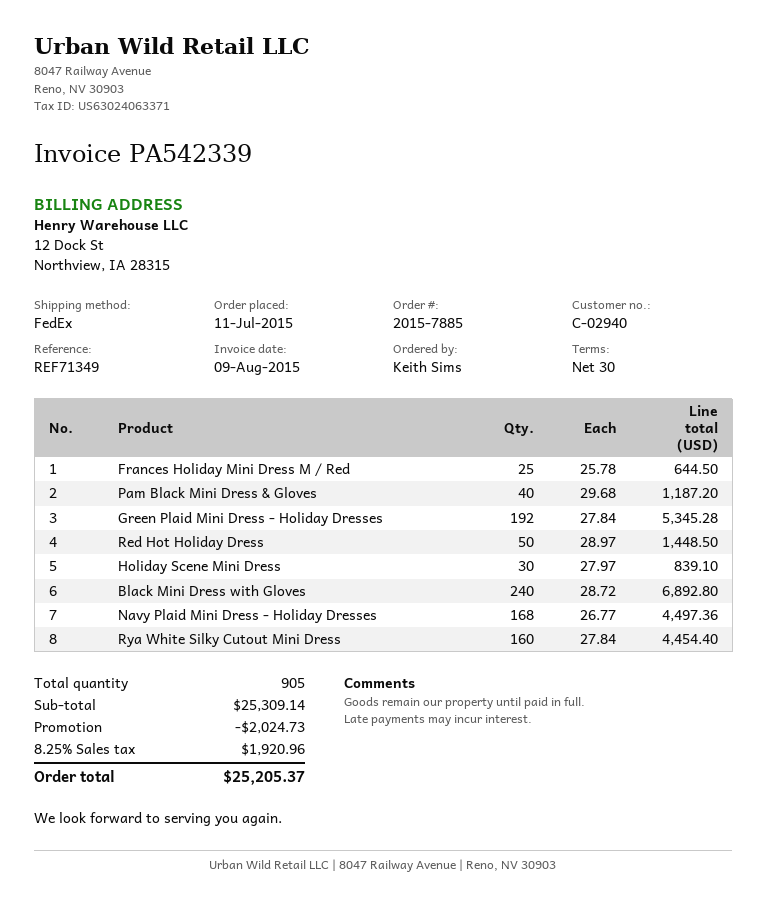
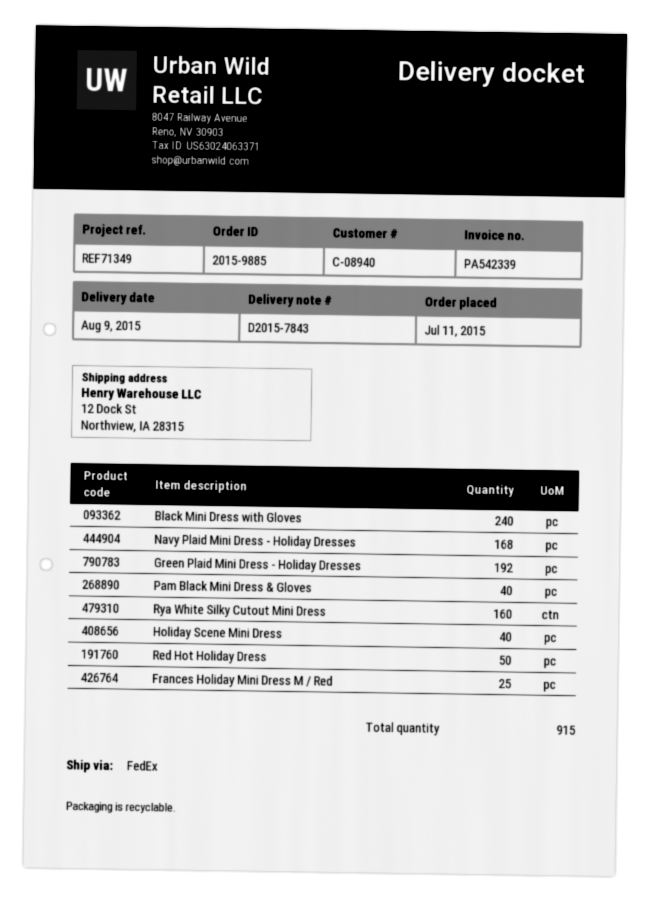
order number: 2015-7885 -> 2015-9885
customer number: C-02940 -> C-08940
Holiday Scene Mini Dress: 30 -> 40
total quantity: 905 -> 915

